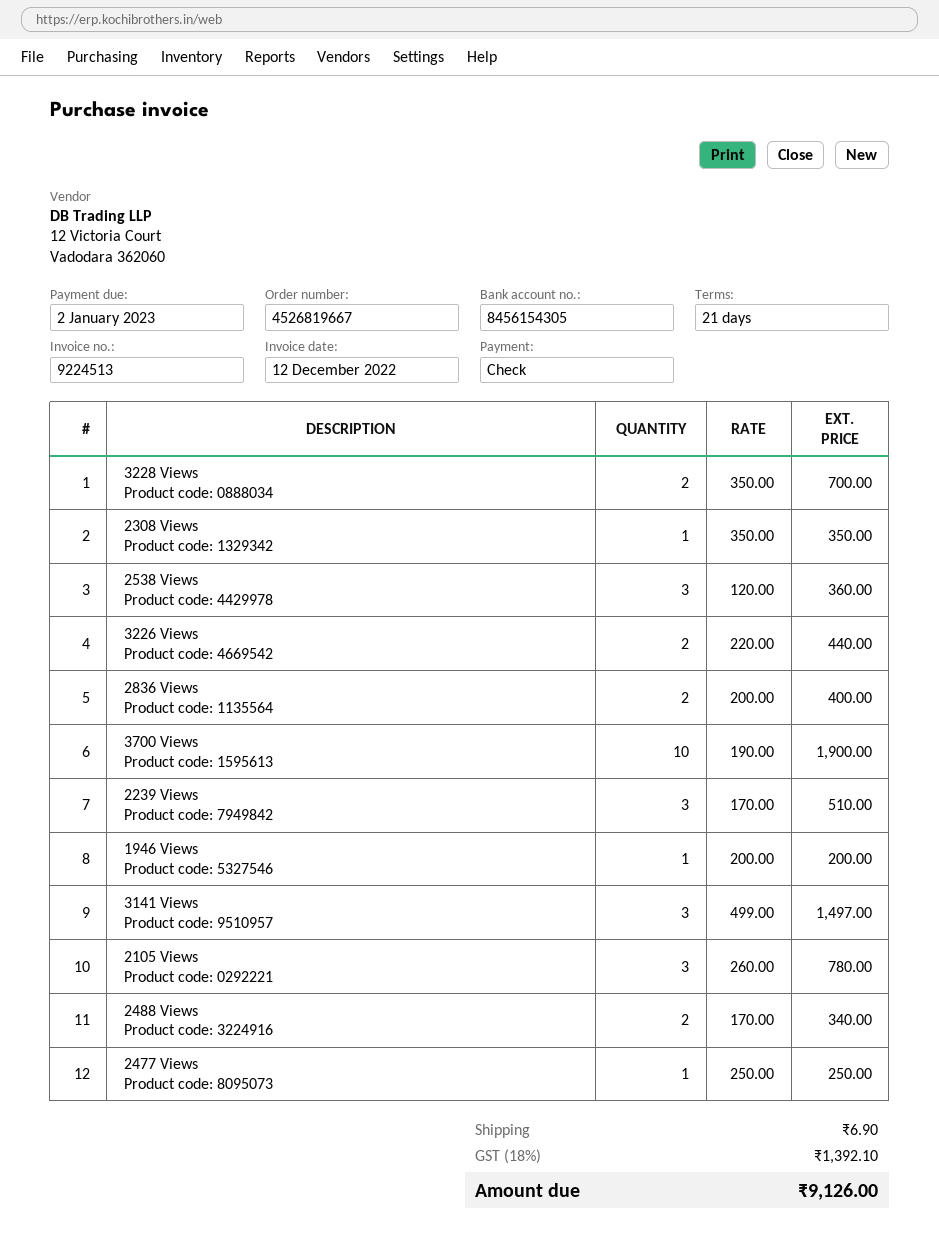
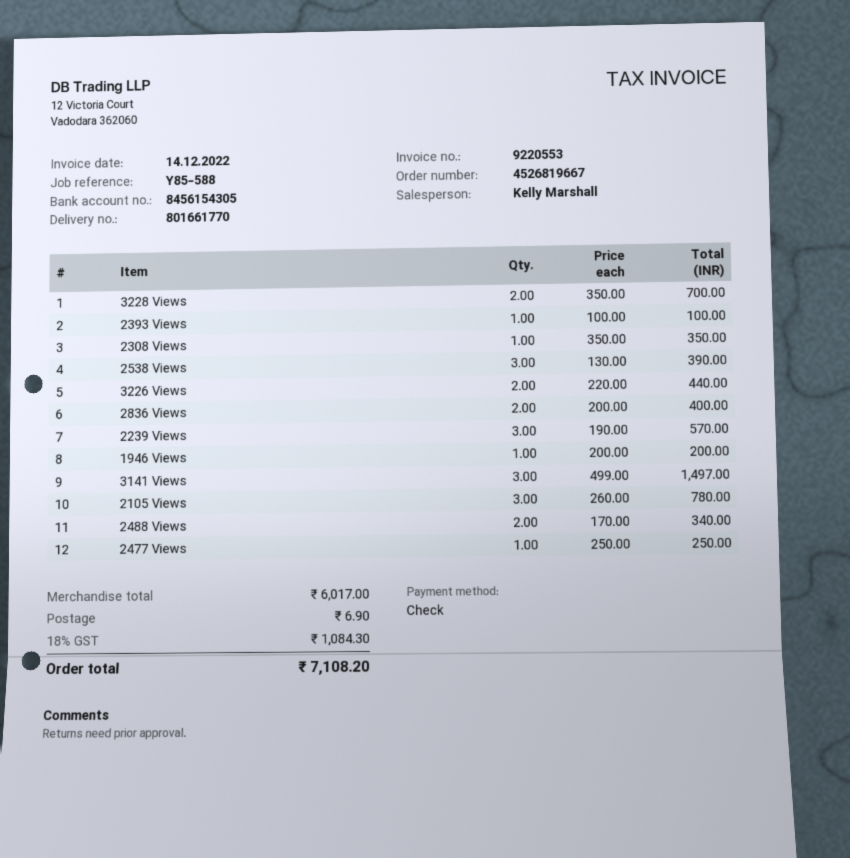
invoice number: 9224513 -> 9220553
invoice date: 2022-12-12 -> 2022-12-14
2538 Views: 3 x 120.00 = 360.00 -> 3 x 130.00 = 390.00
3700 Views: 10 x 190.00 = 1900.00 -> none
2239 Views: 3 x 170.00 = 510.00 -> 3 x 190.00 = 570.00
2393 Views: none -> 1 x 100.00 = 100.00
tax: 18% = 1392.10 -> 18% = 1084.30
total: 9126.00 -> 7108.20

